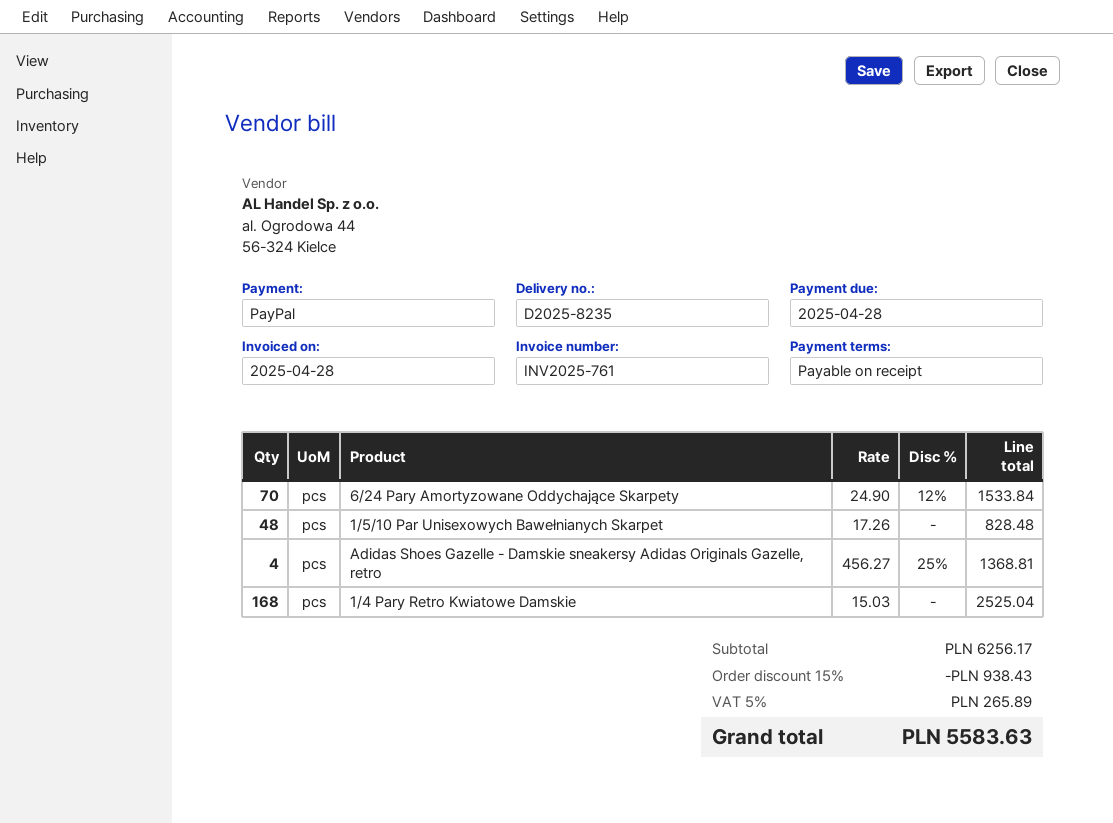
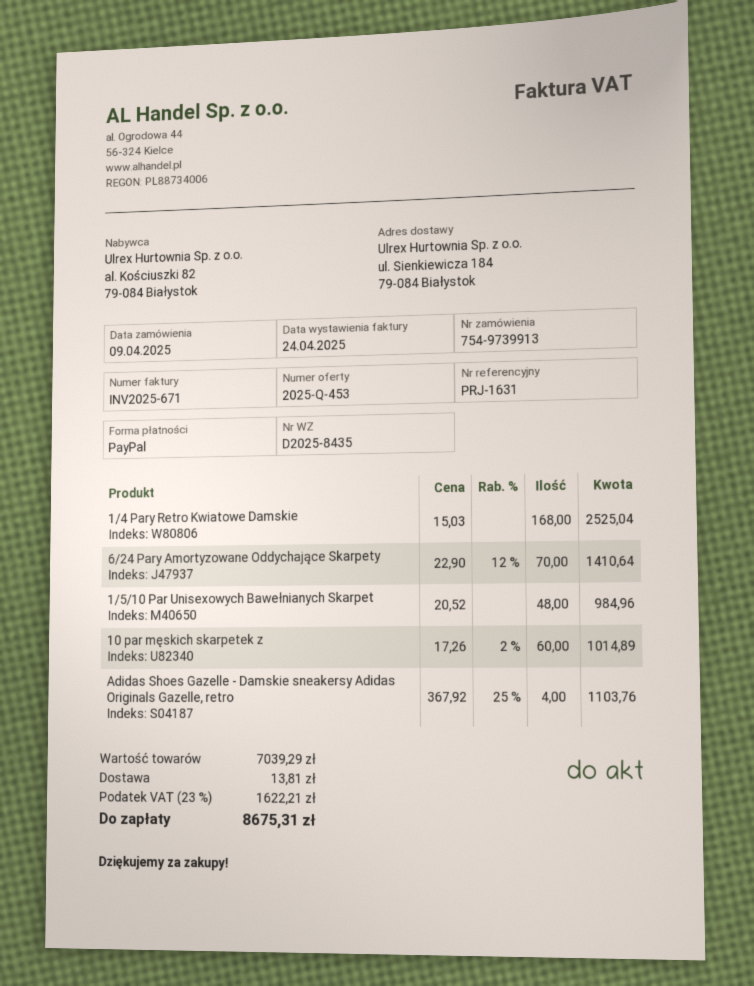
delivery note number: D2025-8235 -> D2025-8435
invoice number: INV2025-761 -> INV2025-671
invoice date: 2025-04-28 -> 2025-04-24
6/24 Pary Amortyzowane Oddychające Skarpety: 70 x 24.90 - 12% = 1533.84 -> 70 x 22.90 - 12% = 1410.64
1/5/10 Par Unisexowych Bawełnianych Skarpet: 48 x 17.26 = 828.48 -> 48 x 20.52 = 984.96
Adidas Shoes Gazelle - Damskie sneakersy Adidas Originals Gazelle, retro: 4 x 456.27 - 25% = 1368.81 -> 4 x 367.92 - 25% = 1103.76
10 par męskich skarpetek z: none -> 60 x 17.26 - 2% = 1014.89
subtotal: 6256.17 -> 7039.29
discount: 15% = 938.43 -> none
shipping: none -> 13.81
tax: 5% = 265.89 -> 23% = 1622.21
total: 5583.63 -> 8675.31

